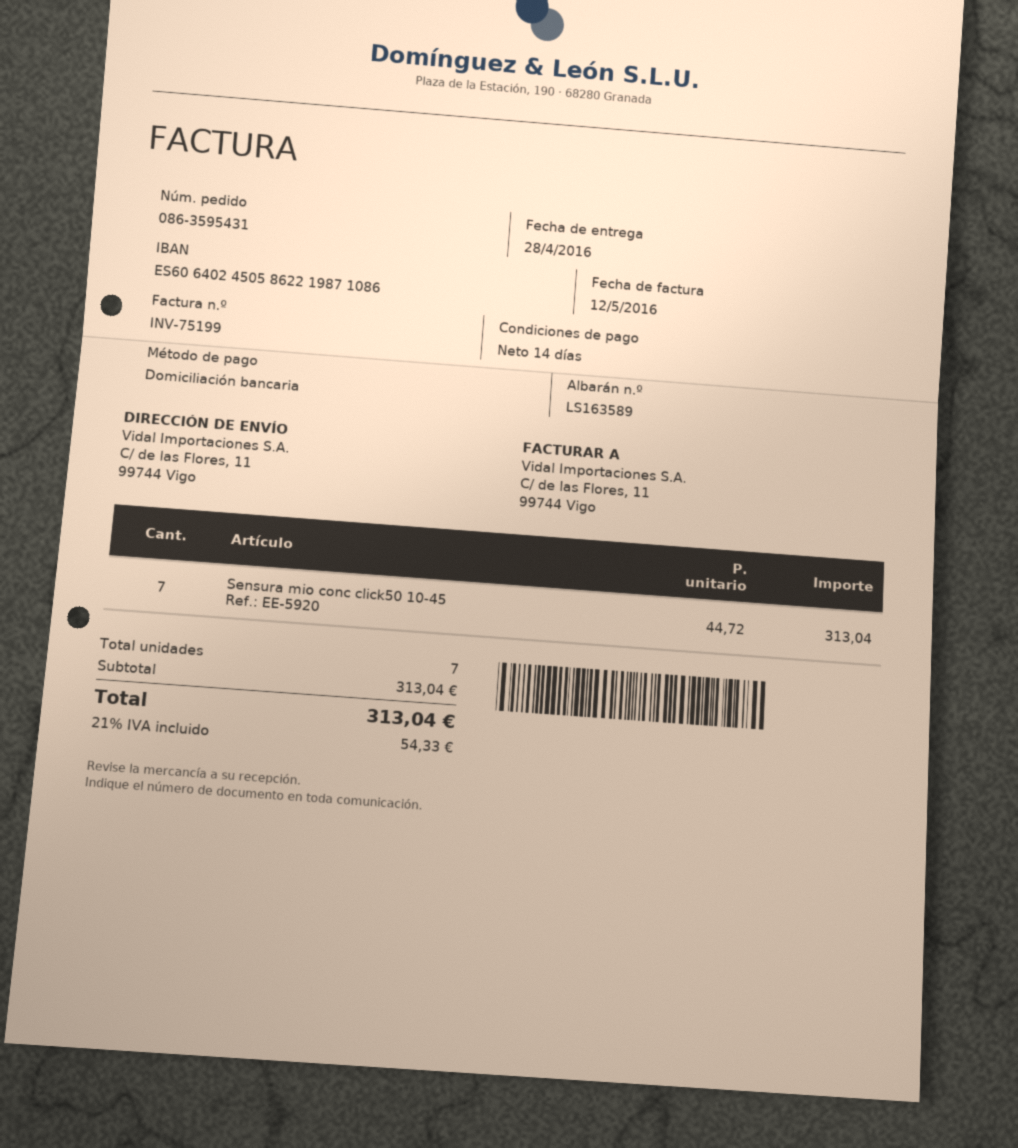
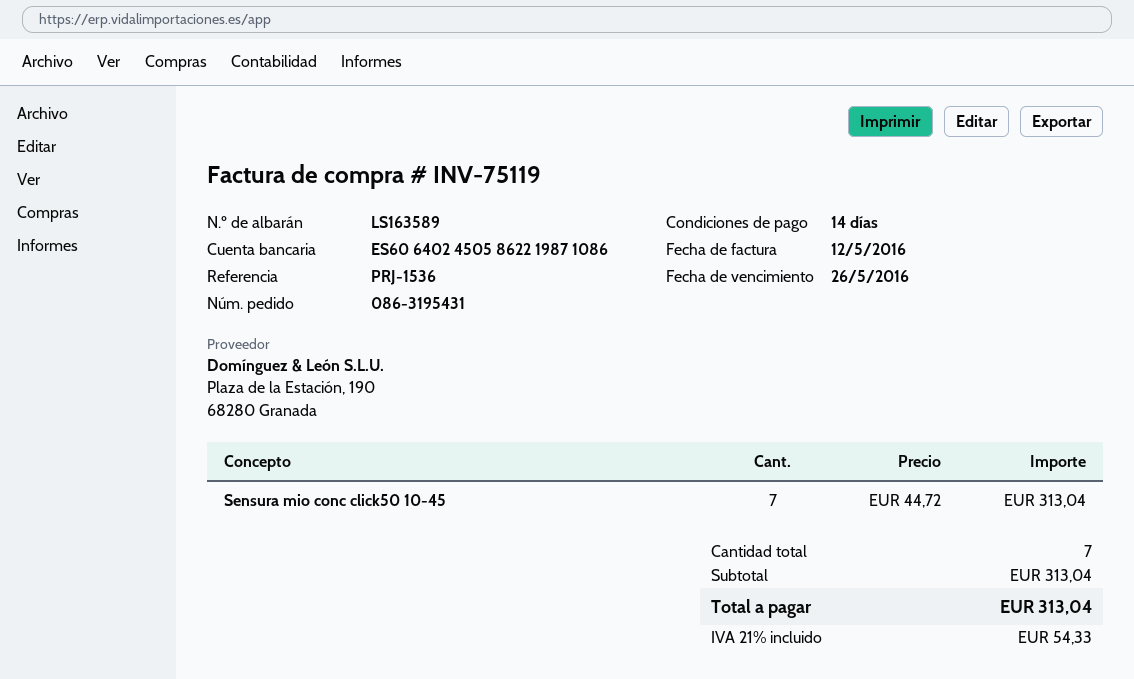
order number: 086-3595431 -> 086-3195431
invoice number: INV-75199 -> INV-75119

